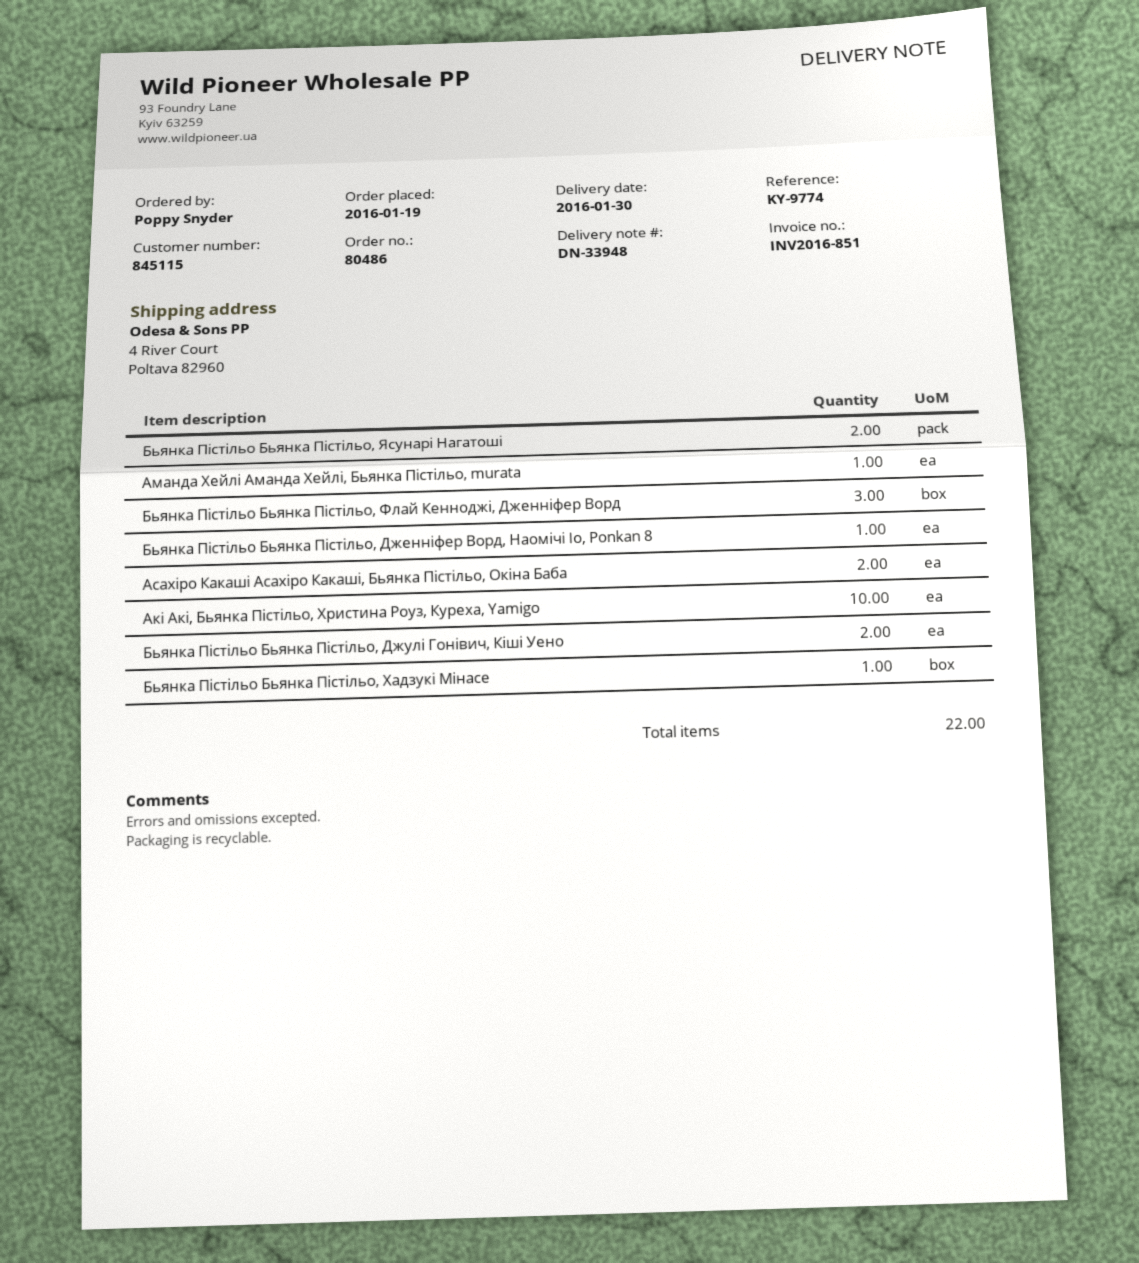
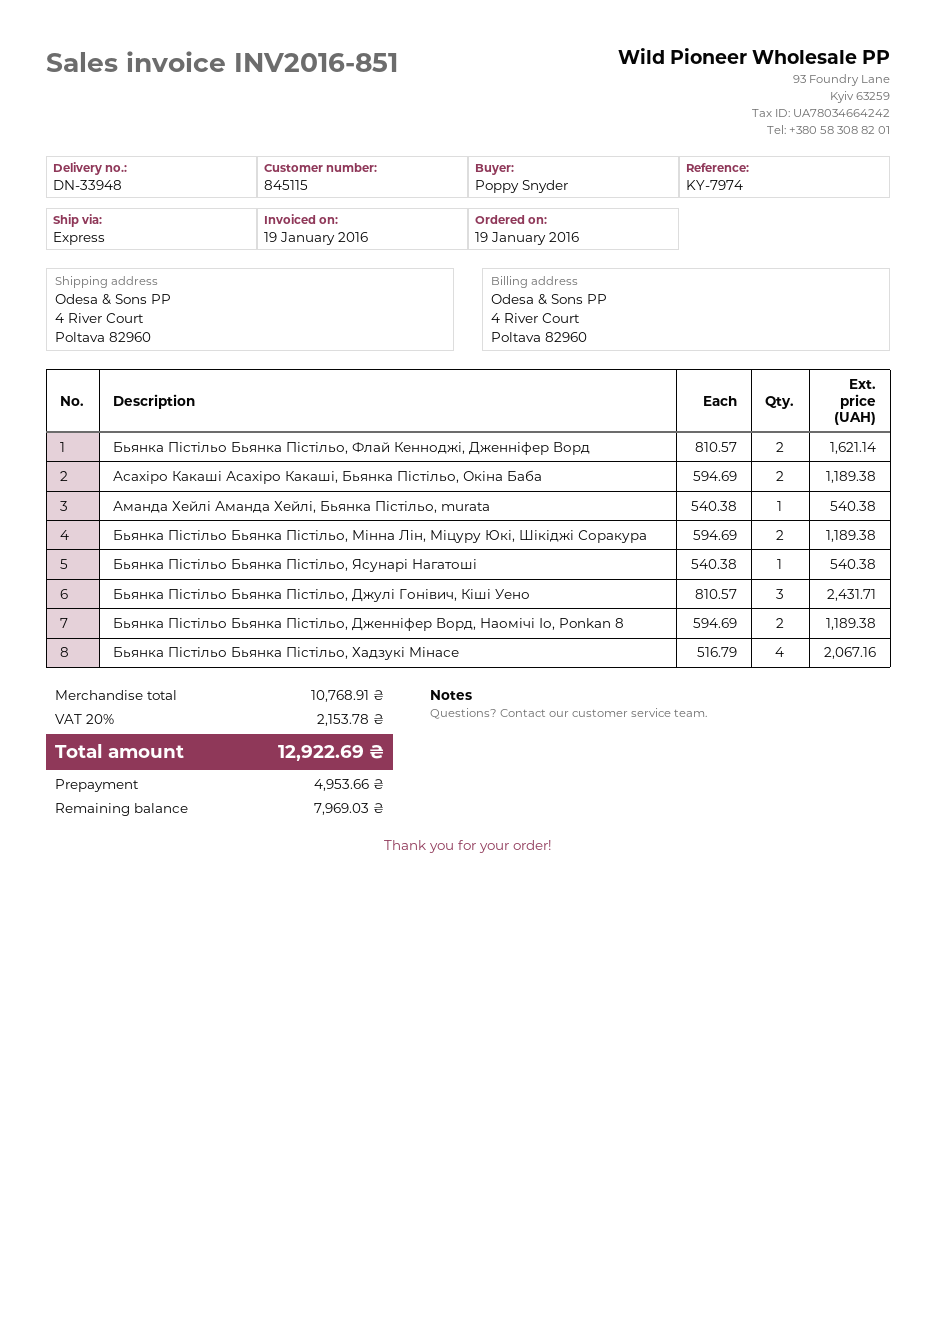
reference: KY-9774 -> KY-7974
Бьянка Пістільо Бьянка Пістільо, Ясунарі Нагатоші: 2 -> 1
Бьянка Пістільо Бьянка Пістільо, Флай Кенноджі, Дженніфер Ворд: 3 -> 2
Бьянка Пістільо Бьянка Пістільо, Дженніфер Ворд, Наомічі Іо, Ponkan 8: 1 -> 2
Акі Акі, Бьянка Пістільо, Христина Роуз, Куреха, Yamigo: 10 -> none
Бьянка Пістільо Бьянка Пістільо, Джулі Гонівич, Кіші Уено: 2 -> 3
Бьянка Пістільо Бьянка Пістільо, Хадзукі Мінасе: 1 -> 4
Бьянка Пістільо Бьянка Пістільо, Мінна Лін, Міцуру Юкі, Шікіджі Соракура: none -> 2

